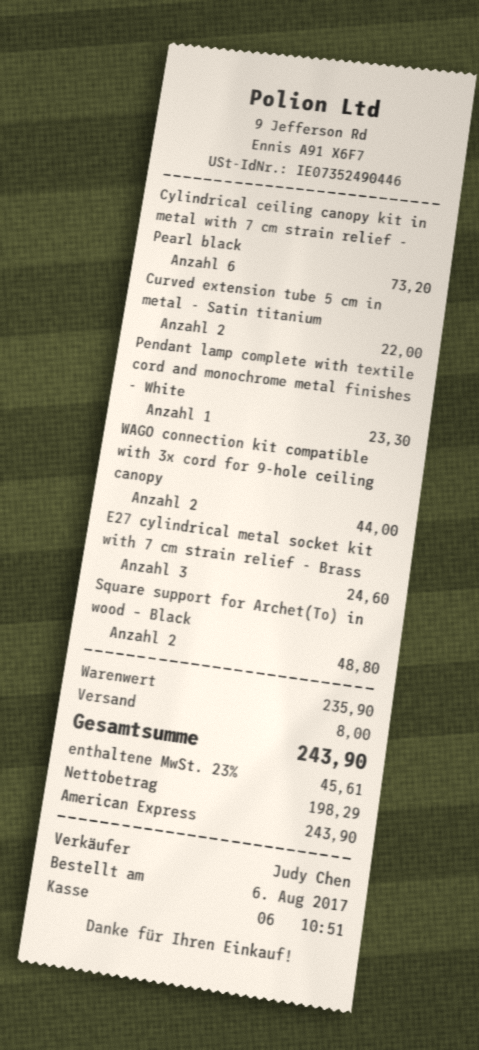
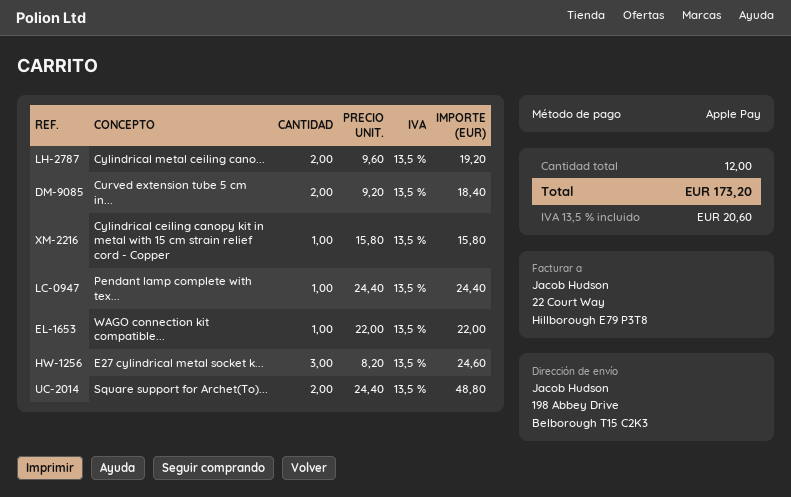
payment method: American Express -> Apple Pay
Cylindrical ceiling canopy kit in metal with 7 cm strain relief - Pearl black: 6 for 73.20 -> none
Curved extension tube 5 cm in metal - Satin titanium: 2 for 22.00 -> 2 for 18.40
Pendant lamp complete with textile cord and monochrome metal finishes - White: 1 for 23.30 -> 1 for 24.40
WAGO connection kit compatible with 3x cord for 9-hole ceiling canopy: 2 for 44.00 -> 1 for 22.00
Cylindrical metal ceiling cano...: none -> 2 for 19.20
Cylindrical ceiling canopy kit in metal with 15 cm strain relief cord - Copper: none -> 1 for 15.80
shipping: 8.00 -> none
tax: 23% = 45.61 -> 13.5% = 20.60
total: 243.90 -> 173.20

